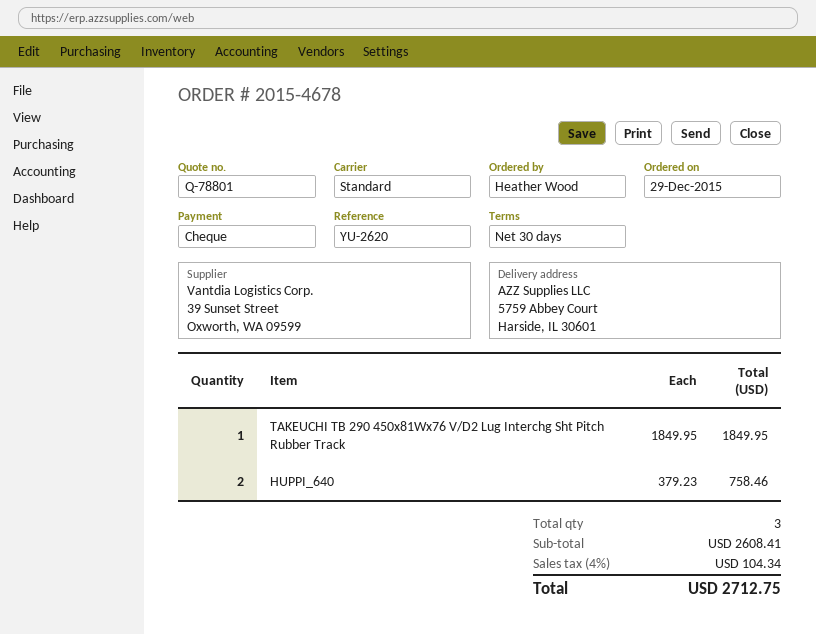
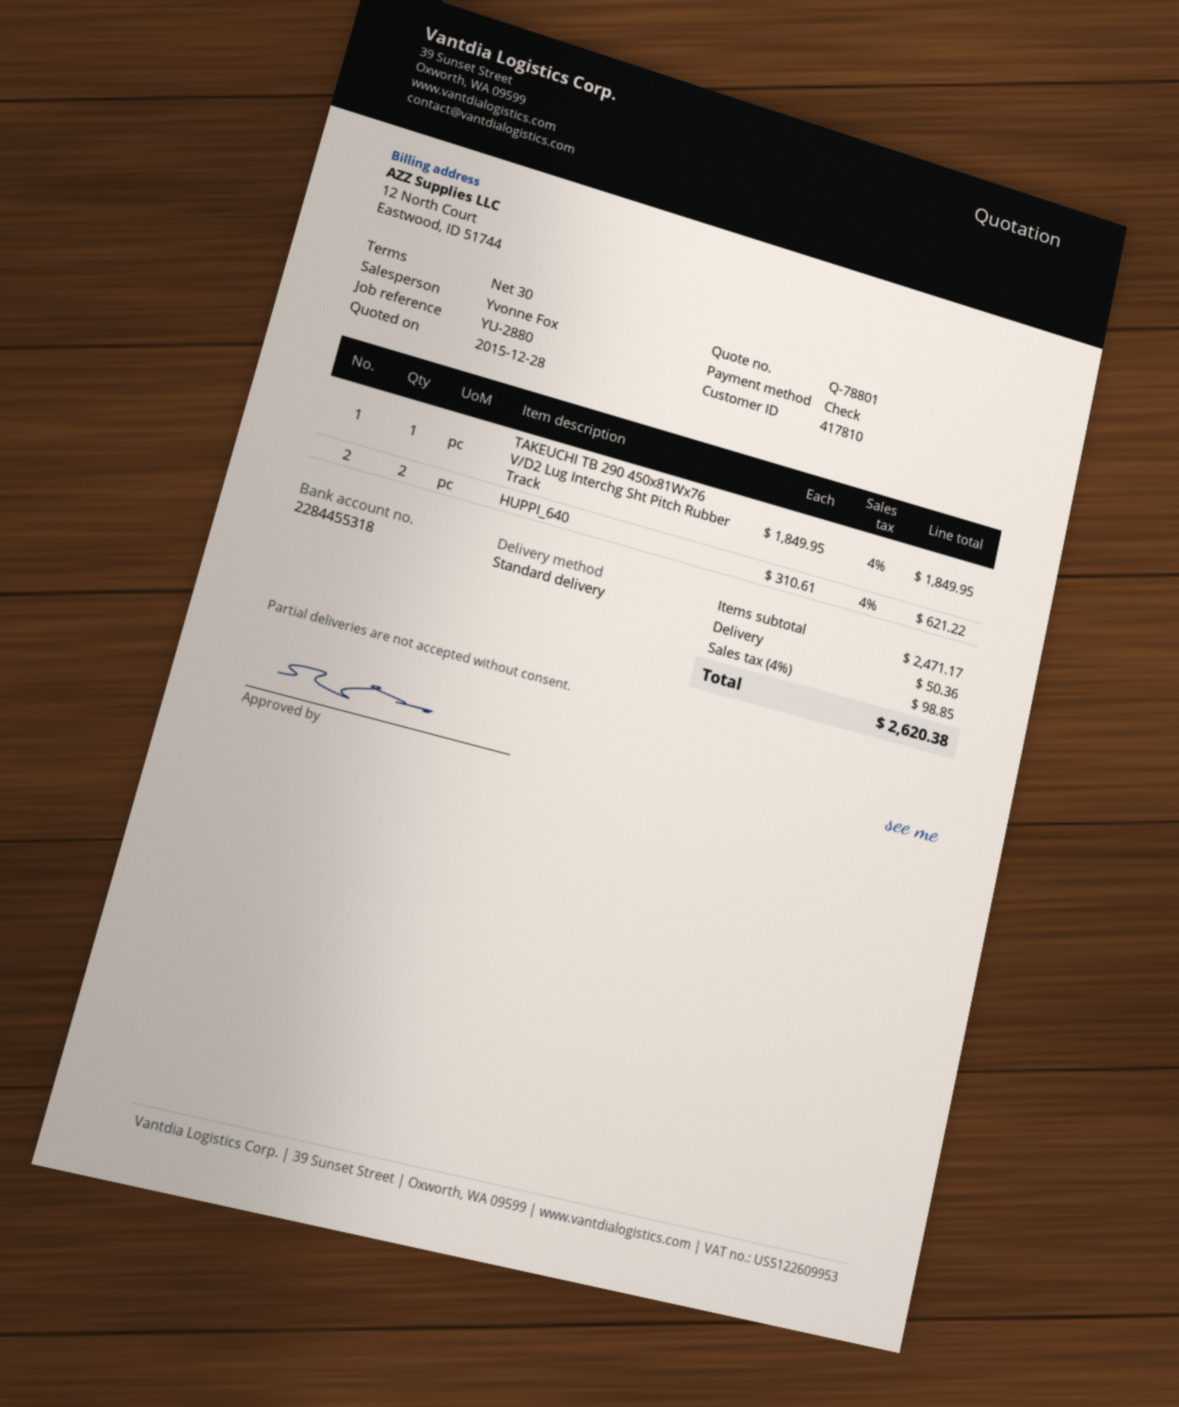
reference: YU-2620 -> YU-2880
HUPPI_640: 2 x 379.23 = 758.46 -> 2 x 310.61 = 621.22
subtotal: 2608.41 -> 2471.17
shipping: none -> 50.36
tax: 4% = 104.34 -> 4% = 98.85
total: 2712.75 -> 2620.38

